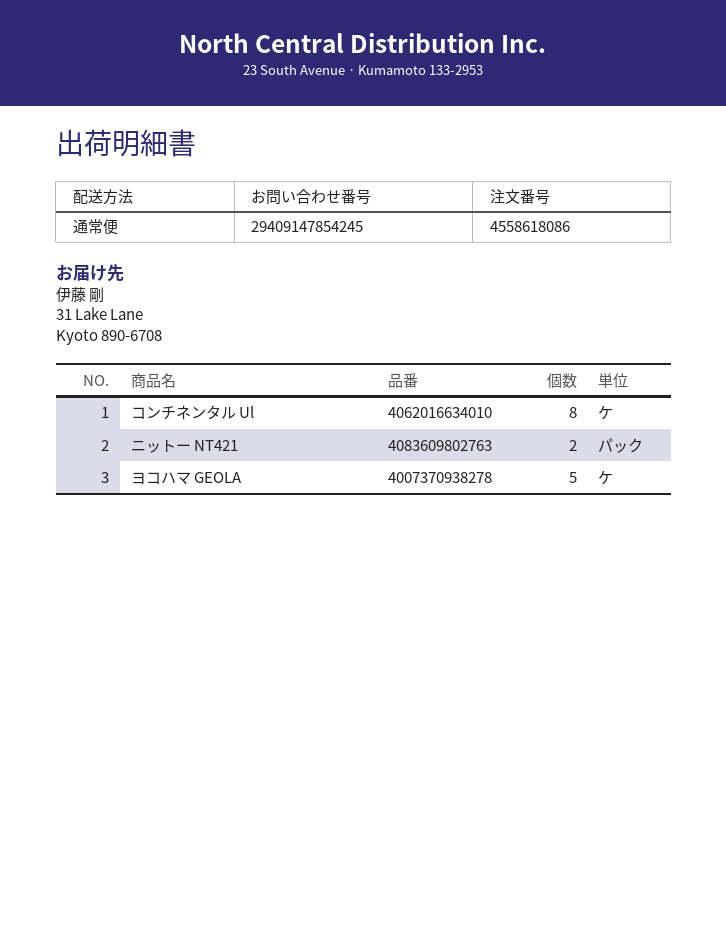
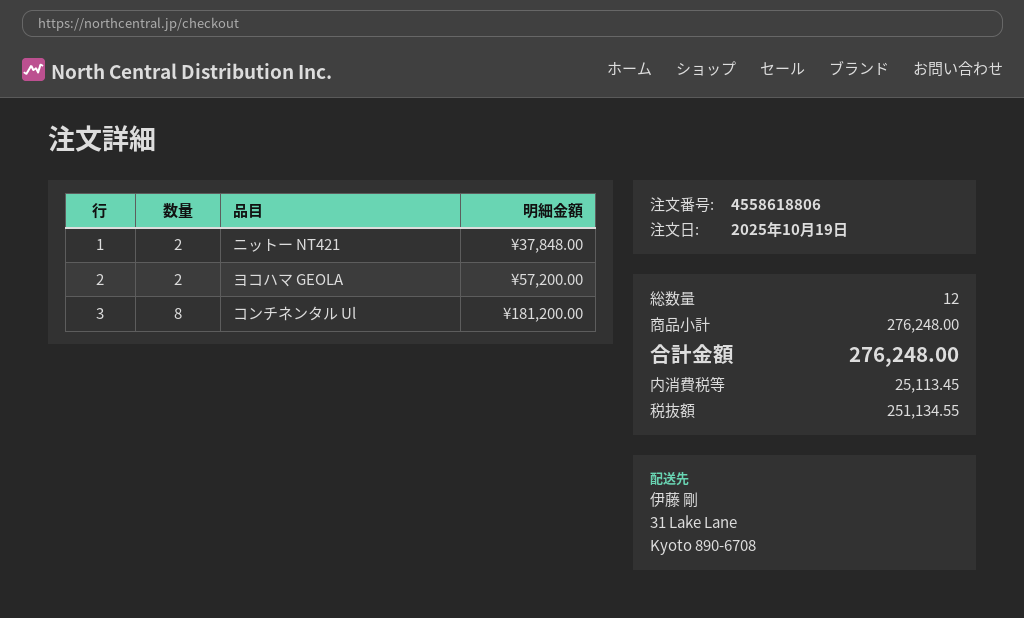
order number: 4558618086 -> 4558618806
ヨコハマ GEOLA: 5 -> 2

